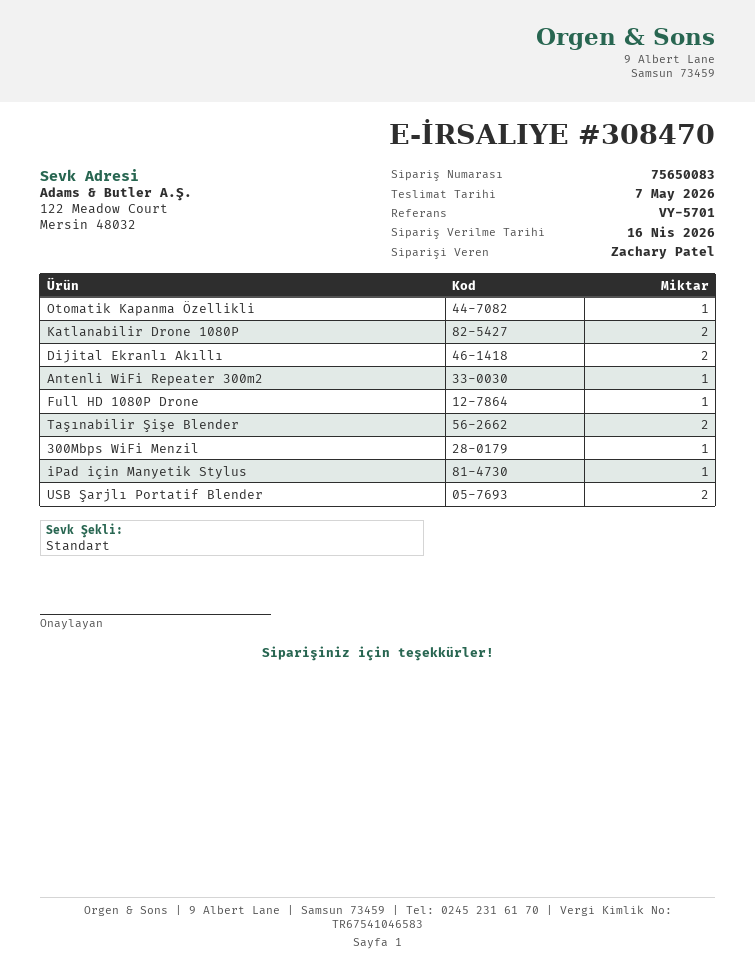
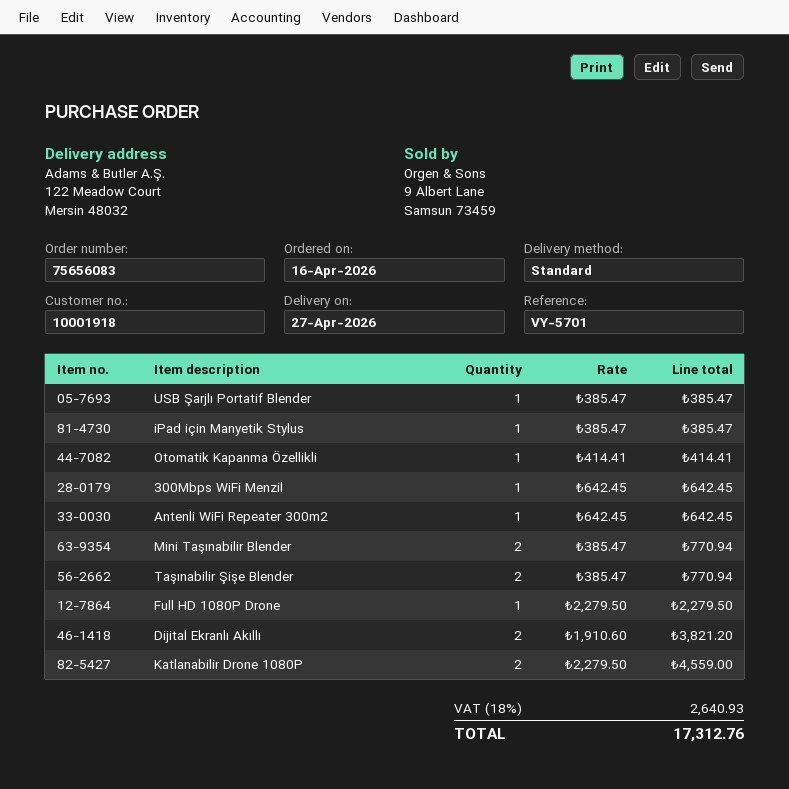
order number: 75650083 -> 75656083
delivery date: 2026-05-07 -> 2026-04-27
USB Şarjlı Portatif Blender: 2 -> 1
Mini Taşınabilir Blender: none -> 2

